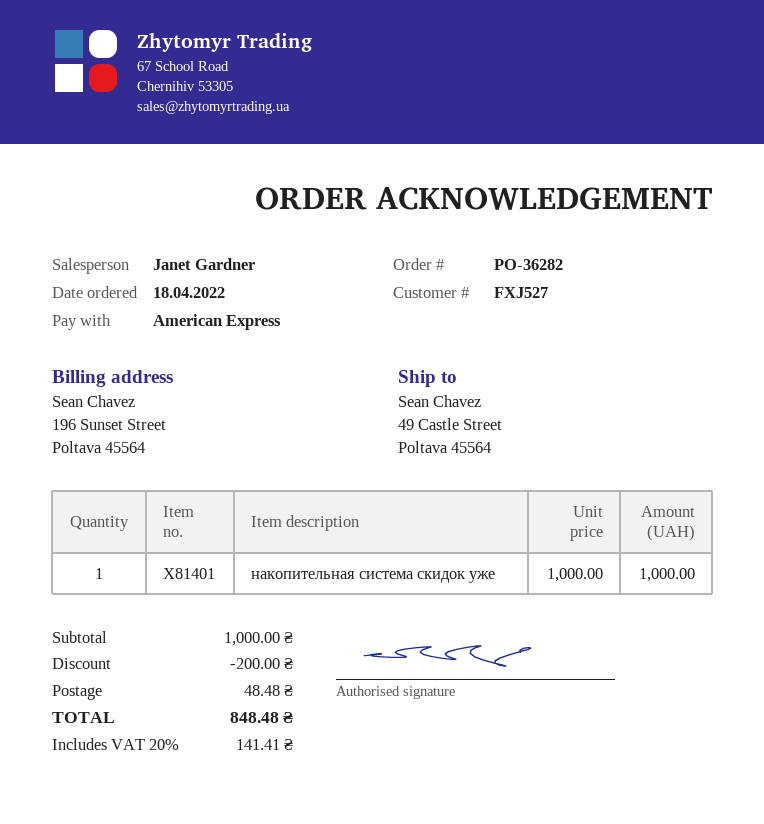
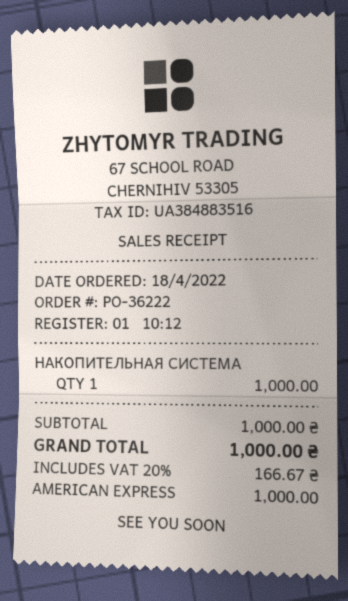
order number: PO-36282 -> PO-36222
discount: 200.00 -> none
shipping: 48.48 -> none
tax: 20% = 141.41 -> 20% = 166.67
total: 848.48 -> 1000.00

